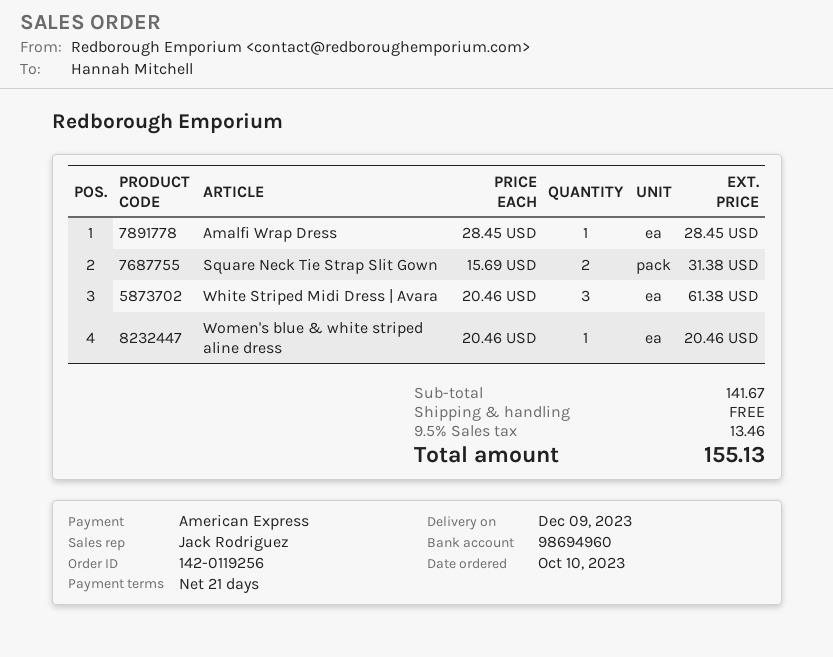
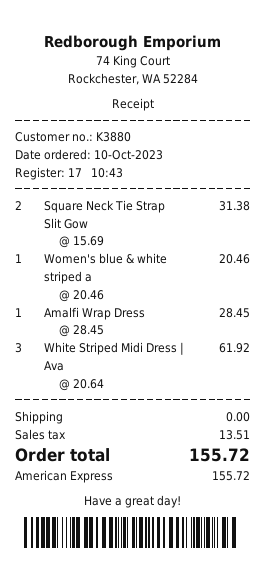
White Striped Midi Dress | Avara: 3 x 20.46 = 61.38 -> 3 x 20.64 = 61.92
tax: 13.46 -> 13.51
total: 155.13 -> 155.72

